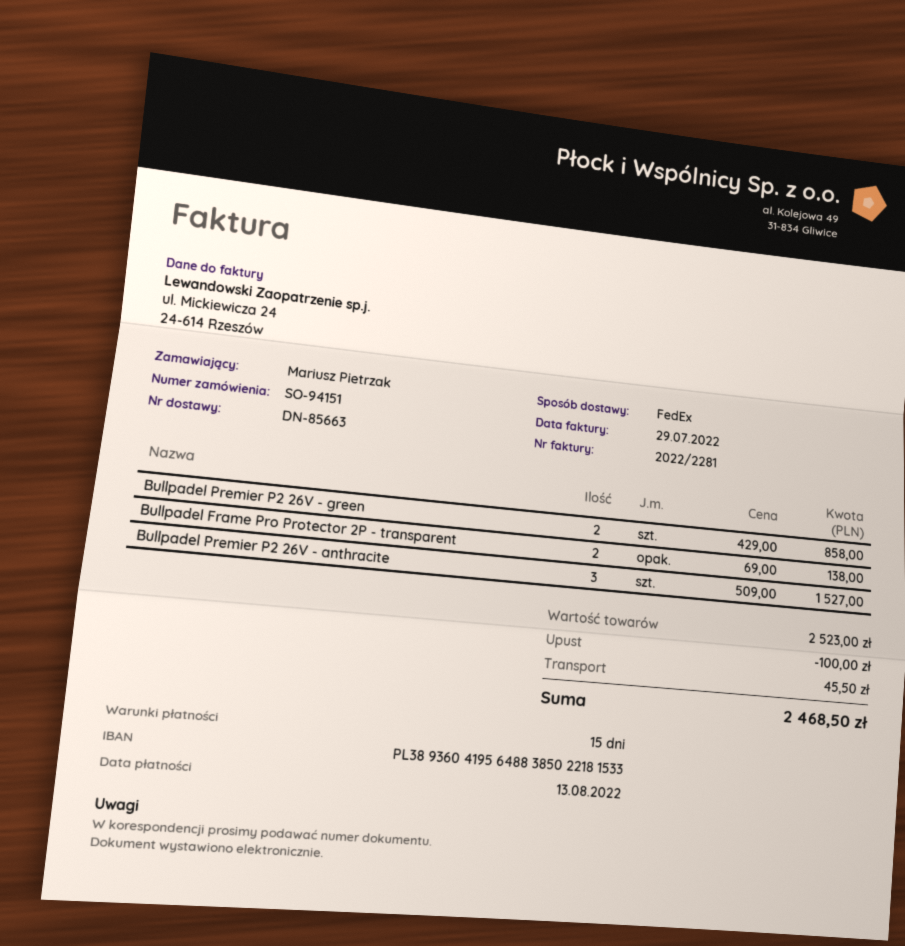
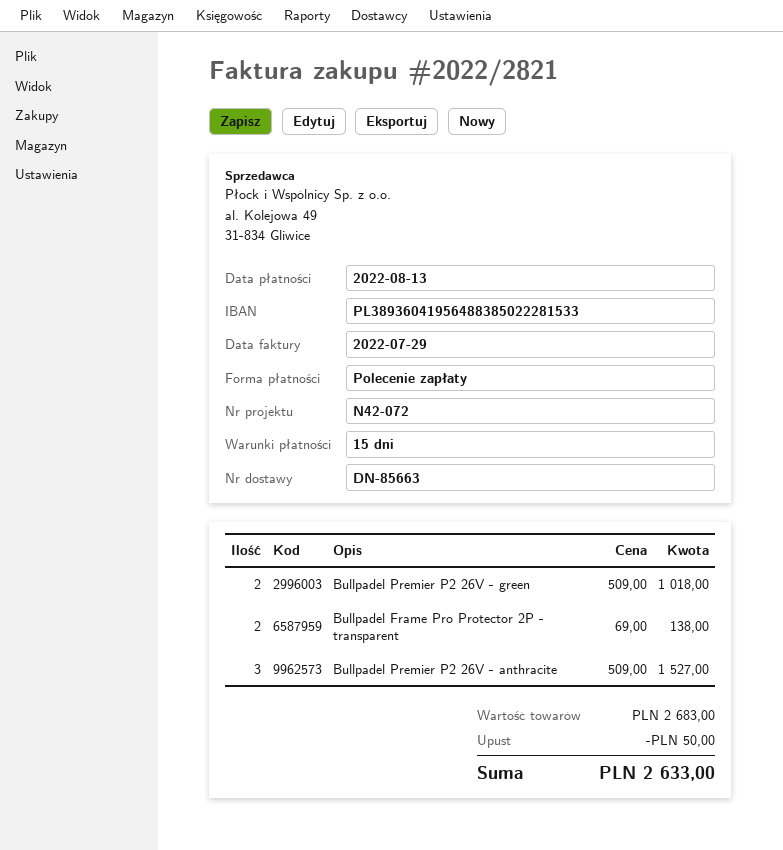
invoice number: 2022/2281 -> 2022/2821
bank account: PL38936041956488385022181533 -> PL38936041956488385022281533
Bullpadel Premier P2 26V - green: 2 x 429.00 = 858.00 -> 2 x 509.00 = 1018.00
subtotal: 2523.00 -> 2683.00
discount: 100.00 -> 50.00
shipping: 45.50 -> none
total: 2468.50 -> 2633.00

